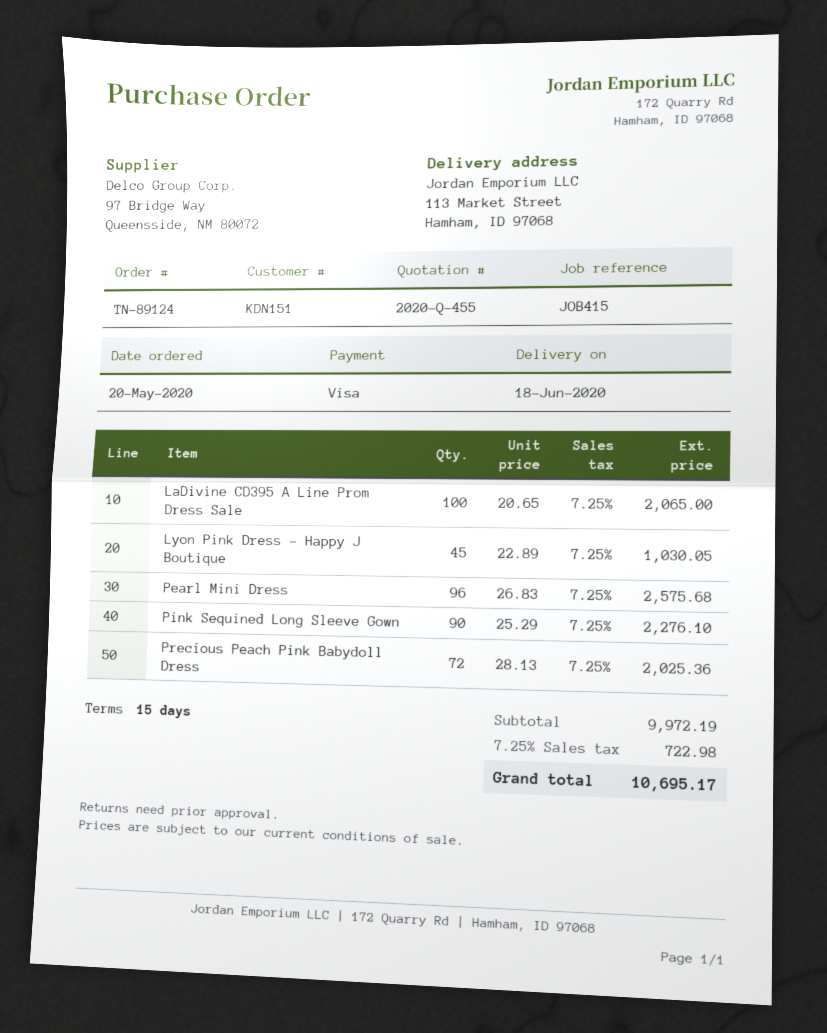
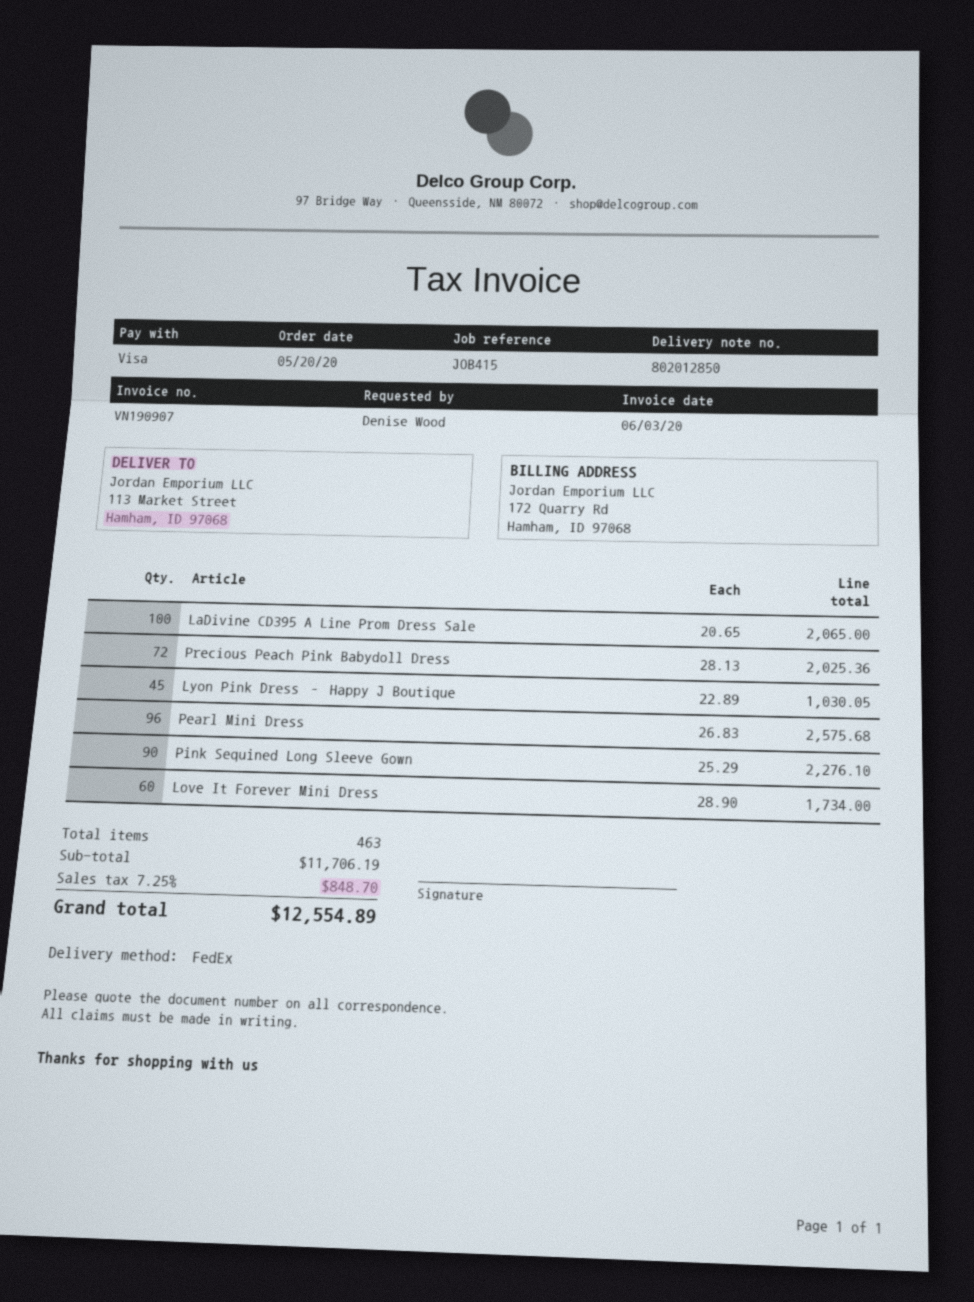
Love It Forever Mini Dress: none -> 60 x 28.90 = 1734.00
subtotal: 9972.19 -> 11706.19
tax: 7.25% = 722.98 -> 7.25% = 848.70
total: 10695.17 -> 12554.89

